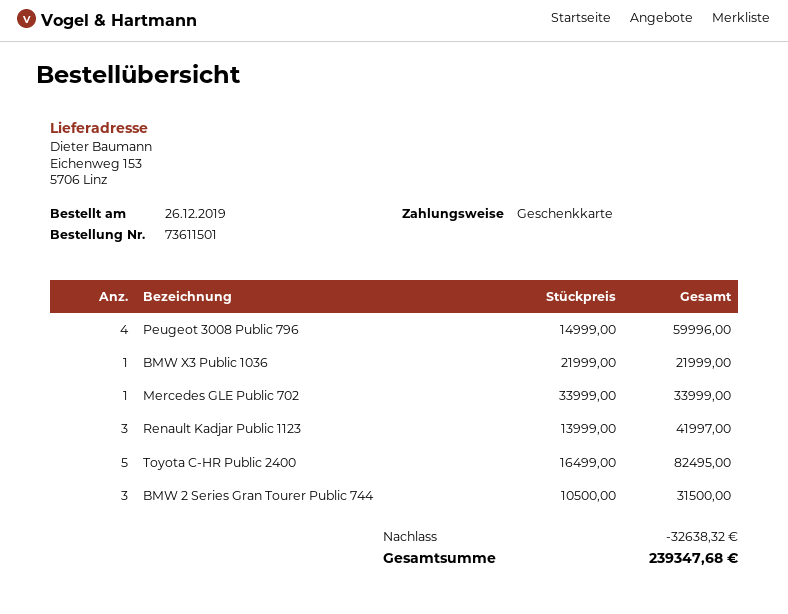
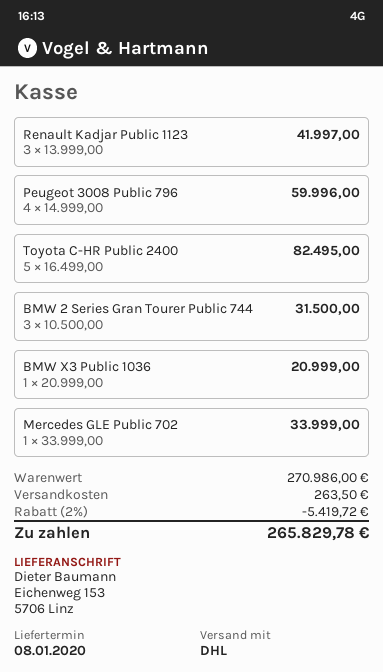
BMW X3 Public 1036: 1 x 21999.00 = 21999.00 -> 1 x 20999.00 = 20999.00
discount: 32638.32 -> 5419.72
shipping: none -> 263.50
total: 239347.68 -> 265829.78

